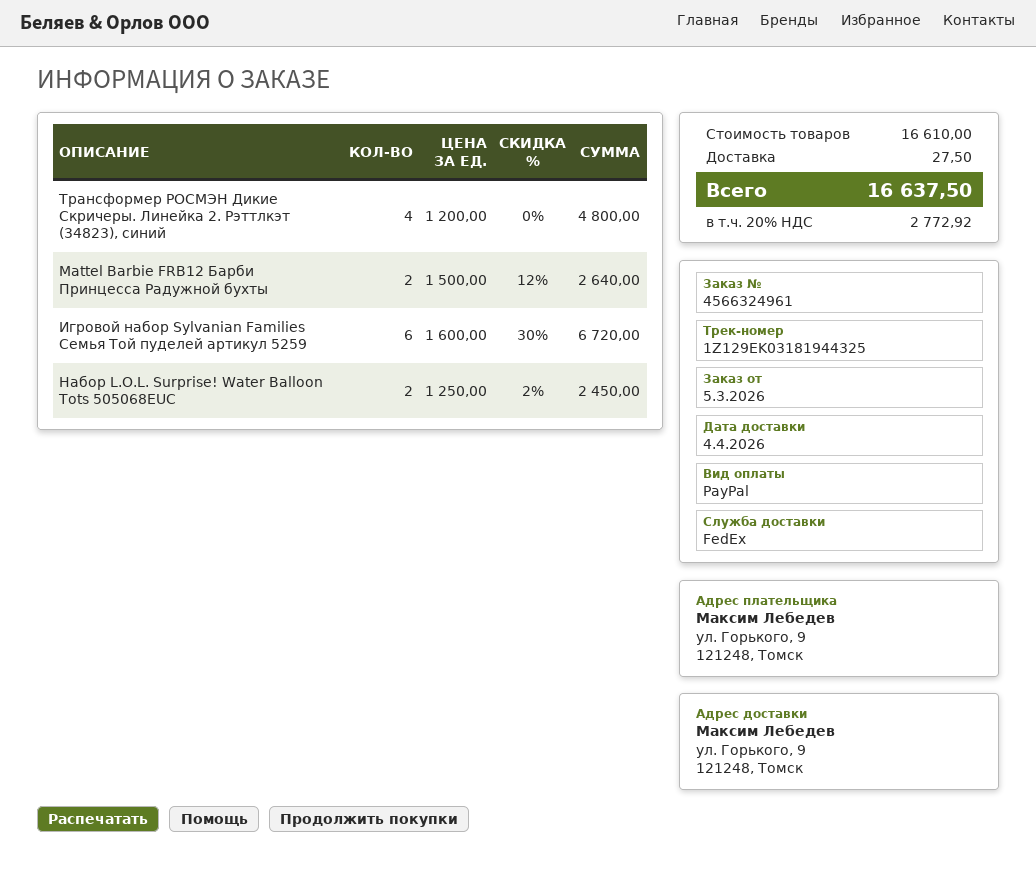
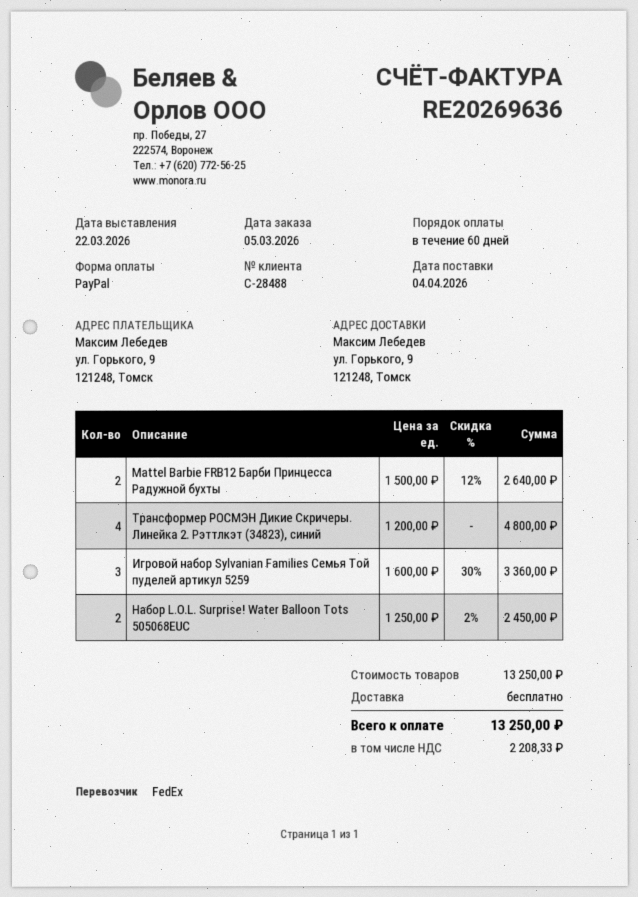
Игровой набор Sylvanian Families Семья Той пуделей артикул 5259: 6 x 1600.00 - 30% = 6720.00 -> 3 x 1600.00 - 30% = 3360.00
subtotal: 16610.00 -> 13250.00
shipping: 27.50 -> 0.00
tax: 2772.92 -> 2208.33
total: 16637.50 -> 13250.00

